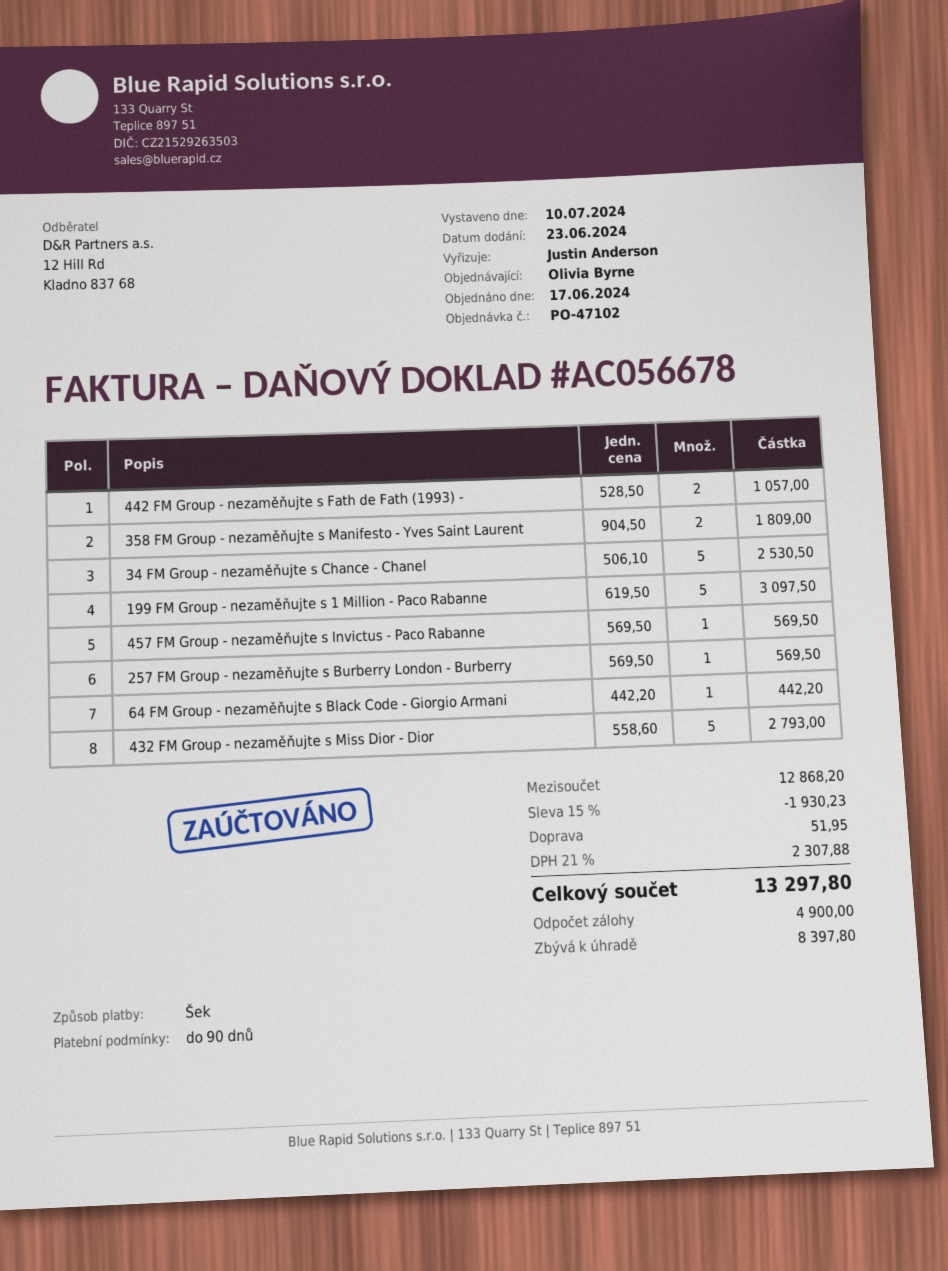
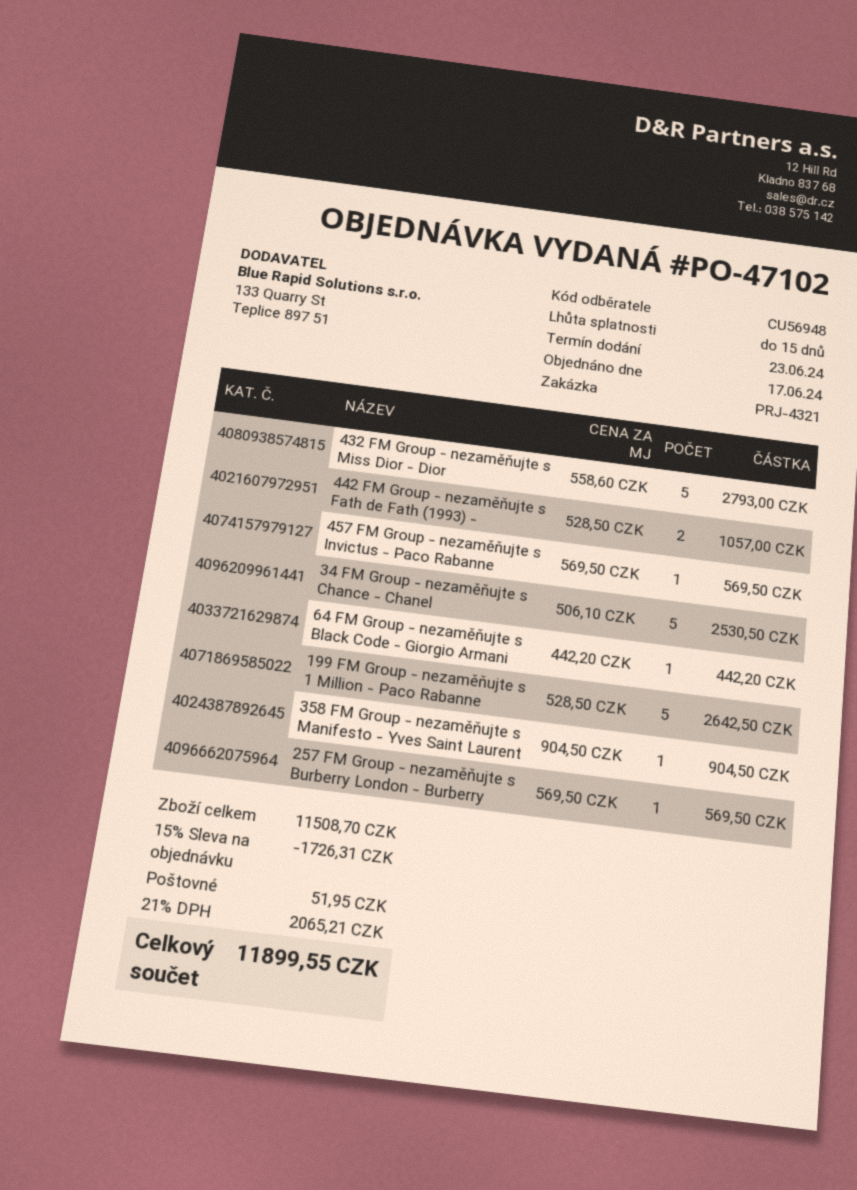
payment terms: 90 days -> 15 days
358 FM Group - nezaměňujte s Manifesto - Yves Saint Laurent: 2 x 904.50 = 1809.00 -> 1 x 904.50 = 904.50
199 FM Group - nezaměňujte s 1 Million - Paco Rabanne: 5 x 619.50 = 3097.50 -> 5 x 528.50 = 2642.50
subtotal: 12868.20 -> 11508.70
discount: 15% = 1930.23 -> 15% = 1726.31
tax: 21% = 2307.88 -> 21% = 2065.21
total: 13297.80 -> 11899.55

